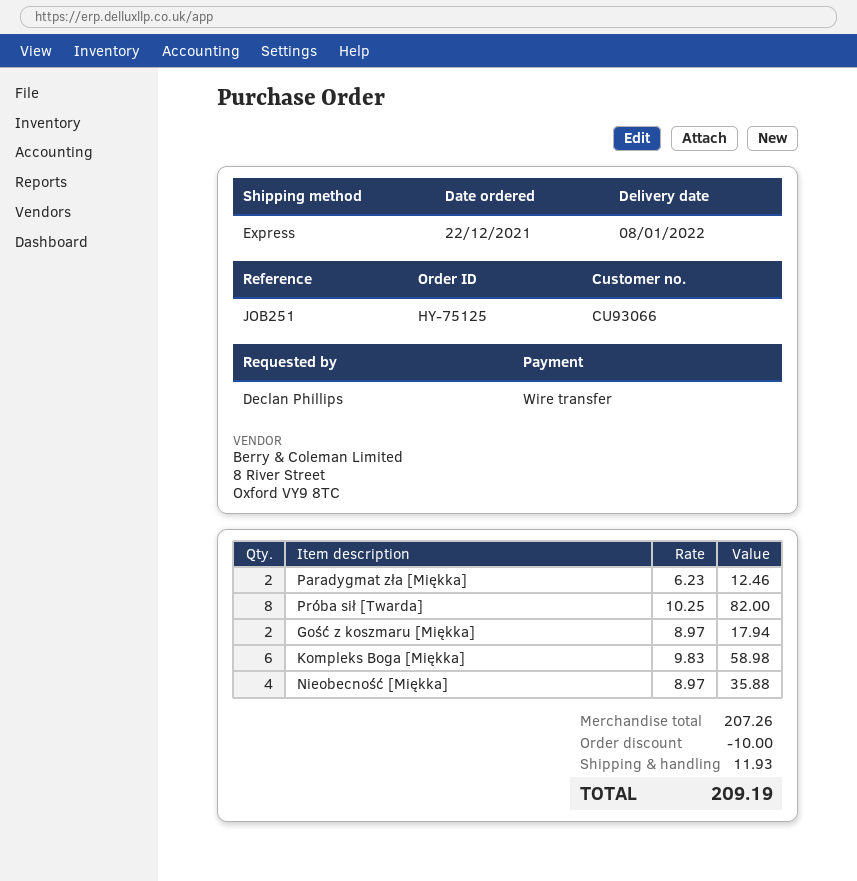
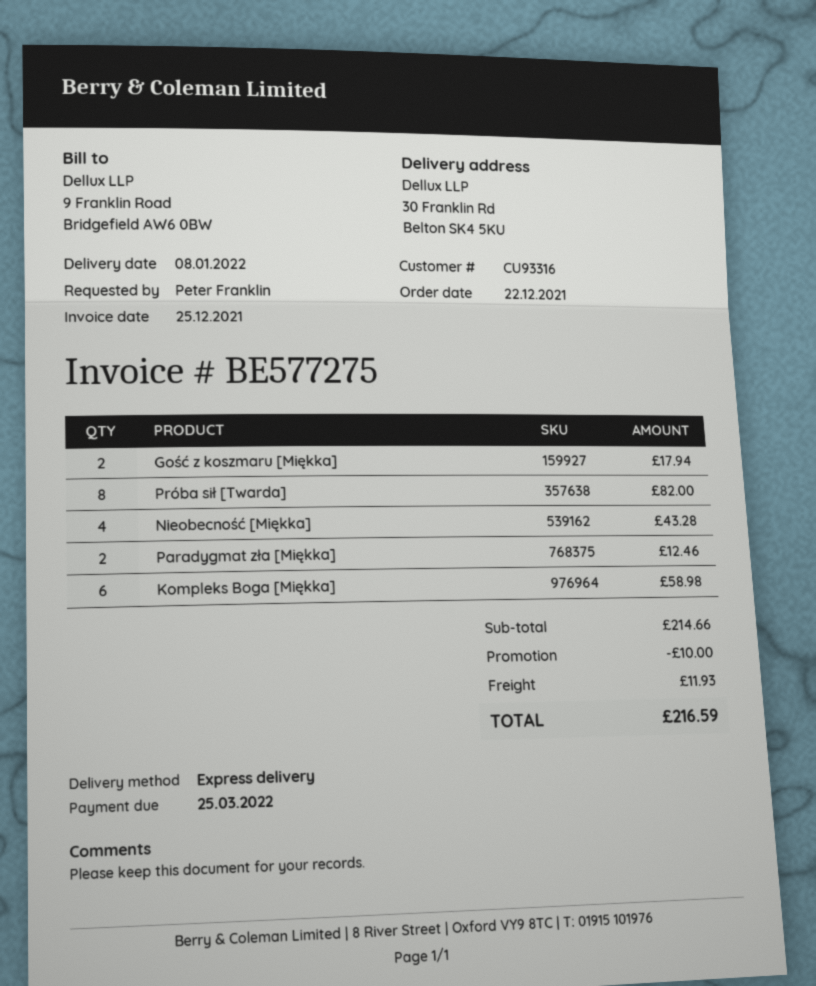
customer number: CU93066 -> CU93316
ordered by: Declan Phillips -> Peter Franklin
Nieobecność [Miękka]: 4 for 35.88 -> 4 for 43.28
subtotal: 207.26 -> 214.66
total: 209.19 -> 216.59

